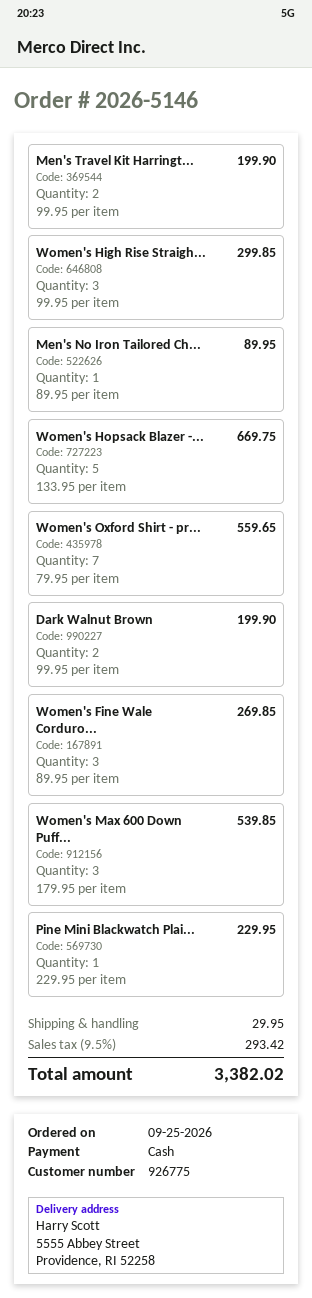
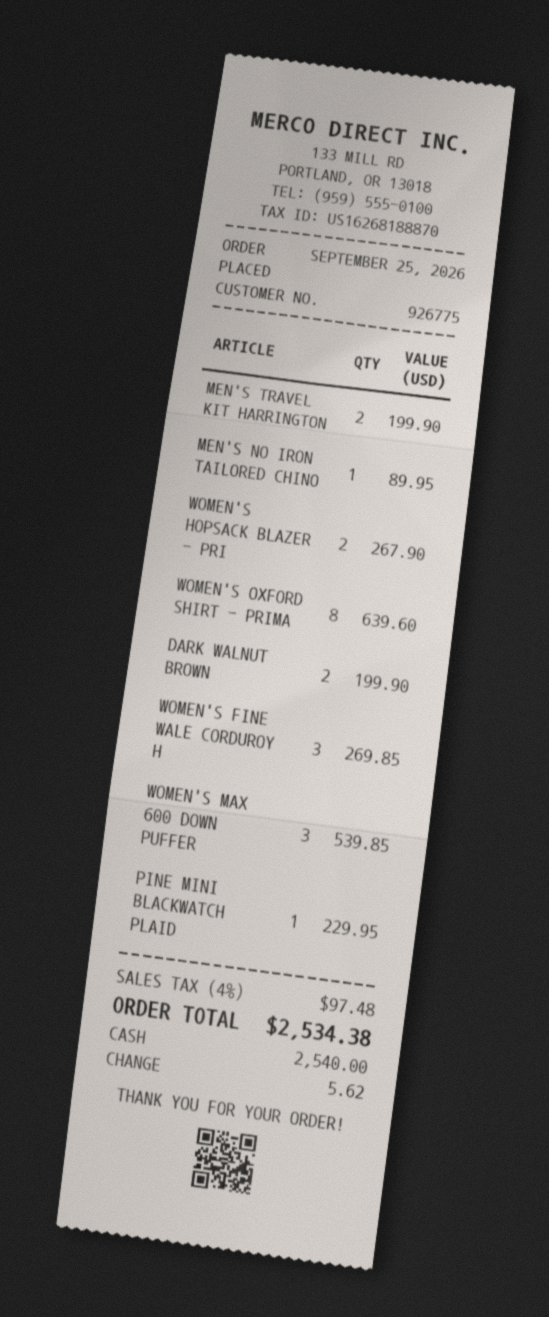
Women's High Rise Straigh...: 3 for 299.85 -> none
Women's Hopsack Blazer -...: 5 for 669.75 -> 2 for 267.90
Women's Oxford Shirt - pr...: 7 for 559.65 -> 8 for 639.60
shipping: 29.95 -> none
tax: 9.5% = 293.42 -> 4% = 97.48
total: 3382.02 -> 2534.38

